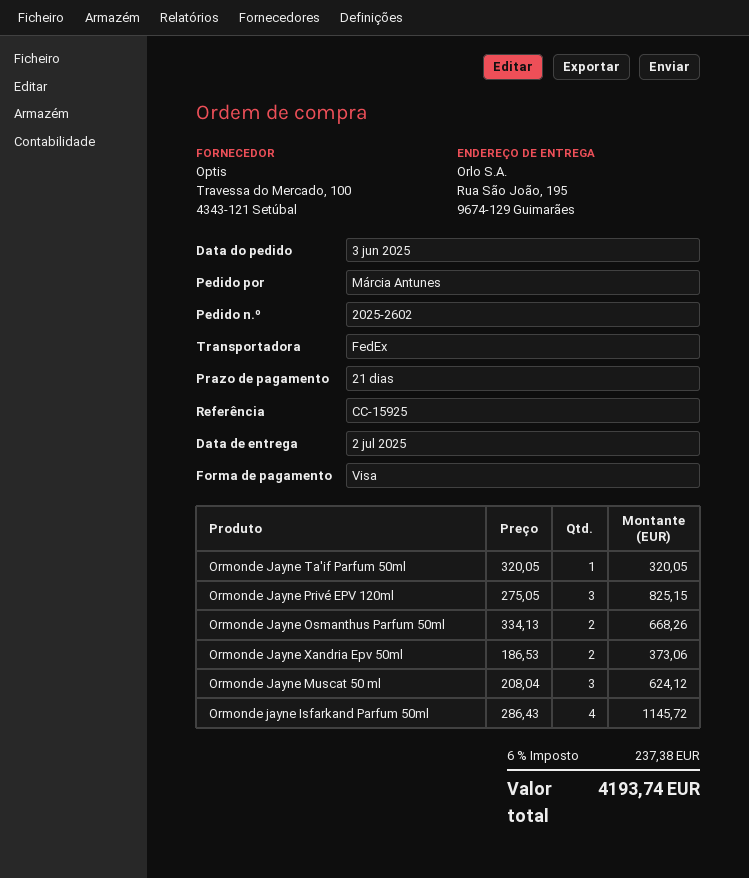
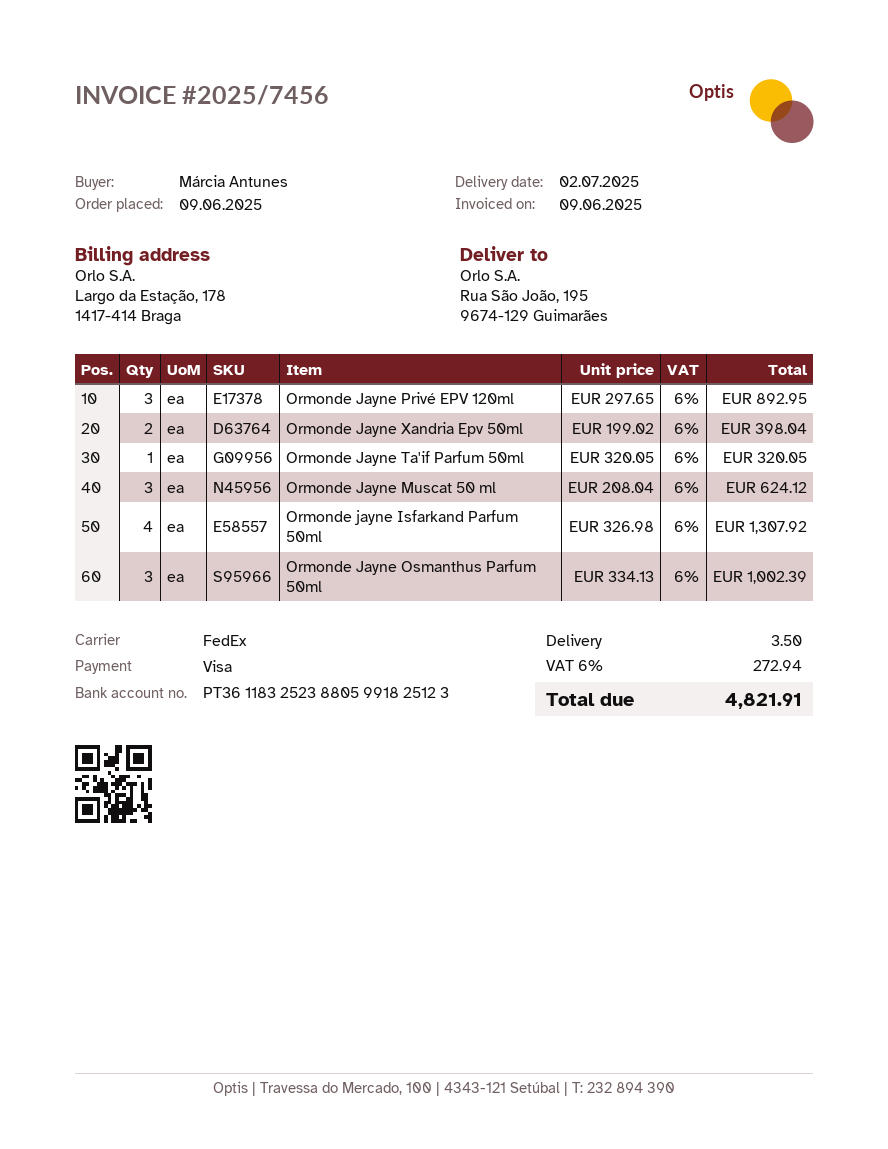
order date: 2025-06-03 -> 2025-06-09
Ormonde Jayne Privé EPV 120ml: 3 x 275.05 = 825.15 -> 3 x 297.65 = 892.95
Ormonde Jayne Osmanthus Parfum 50ml: 2 x 334.13 = 668.26 -> 3 x 334.13 = 1002.39
Ormonde Jayne Xandria Epv 50ml: 2 x 186.53 = 373.06 -> 2 x 199.02 = 398.04
Ormonde jayne Isfarkand Parfum 50ml: 4 x 286.43 = 1145.72 -> 4 x 326.98 = 1307.92
shipping: none -> 3.50
tax: 6% = 237.38 -> 6% = 272.94
total: 4193.74 -> 4821.91

